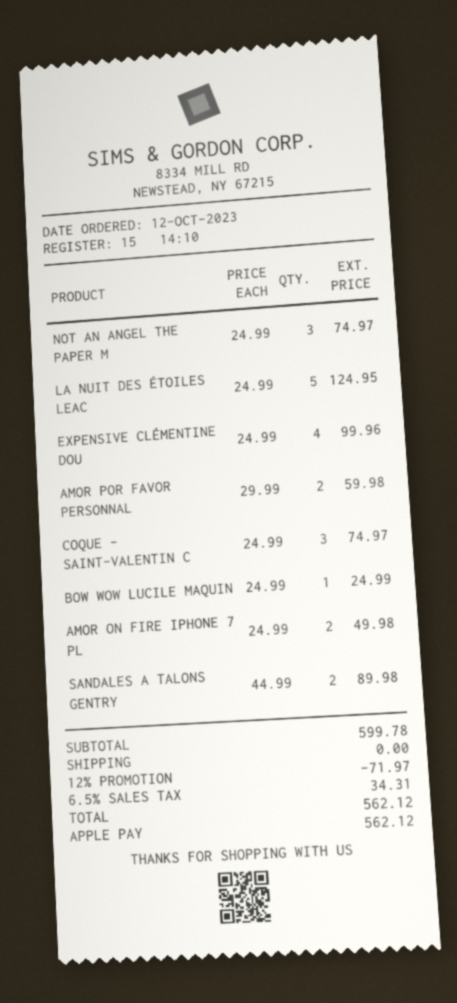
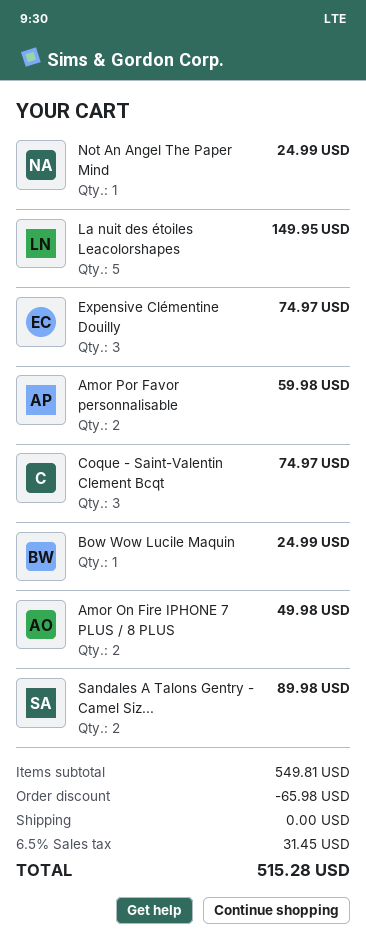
NOT AN ANGEL THE PAPER M: 3 for 74.97 -> 1 for 24.99
LA NUIT DES ÉTOILES LEAC: 5 for 124.95 -> 5 for 149.95
EXPENSIVE CLÉMENTINE DOU: 4 for 99.96 -> 3 for 74.97
subtotal: 599.78 -> 549.81
discount: 71.97 -> 65.98
tax: 6.5% = 34.31 -> 6.5% = 31.45
total: 562.12 -> 515.28

